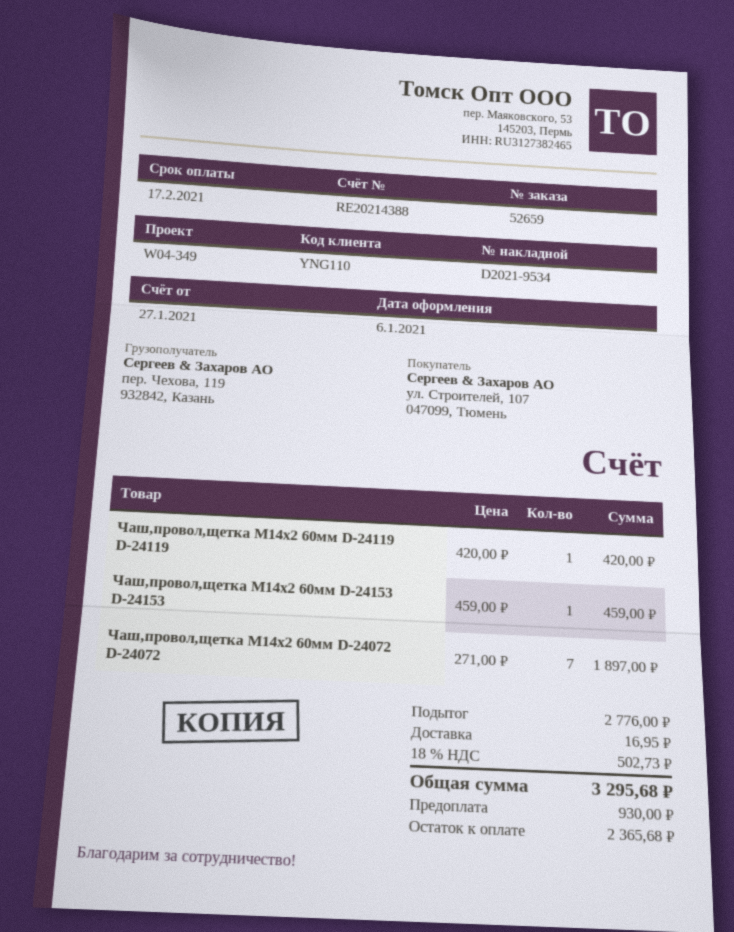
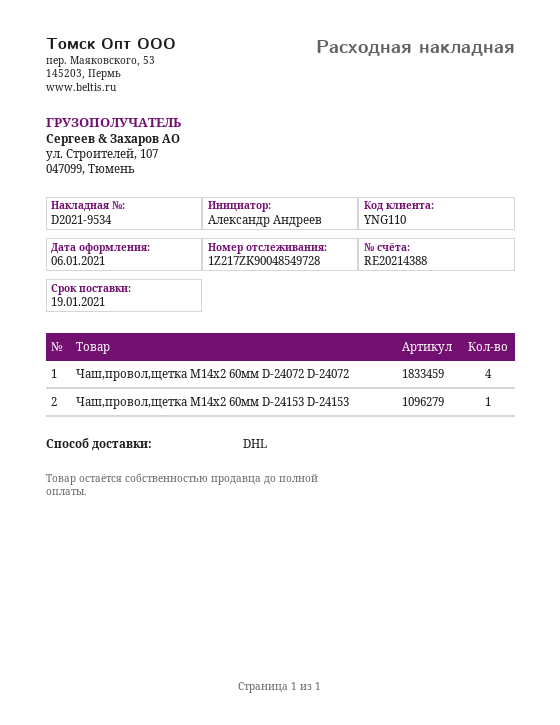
ship to: пер. Чехова, 119, 932842, Казань -> ул. Строителей, 107, 047099, Тюмень
Чаш,провол,щетка M14x2 60мм D-24119 D-24119: 1 -> none
Чаш,провол,щетка M14x2 60мм D-24072 D-24072: 7 -> 4

